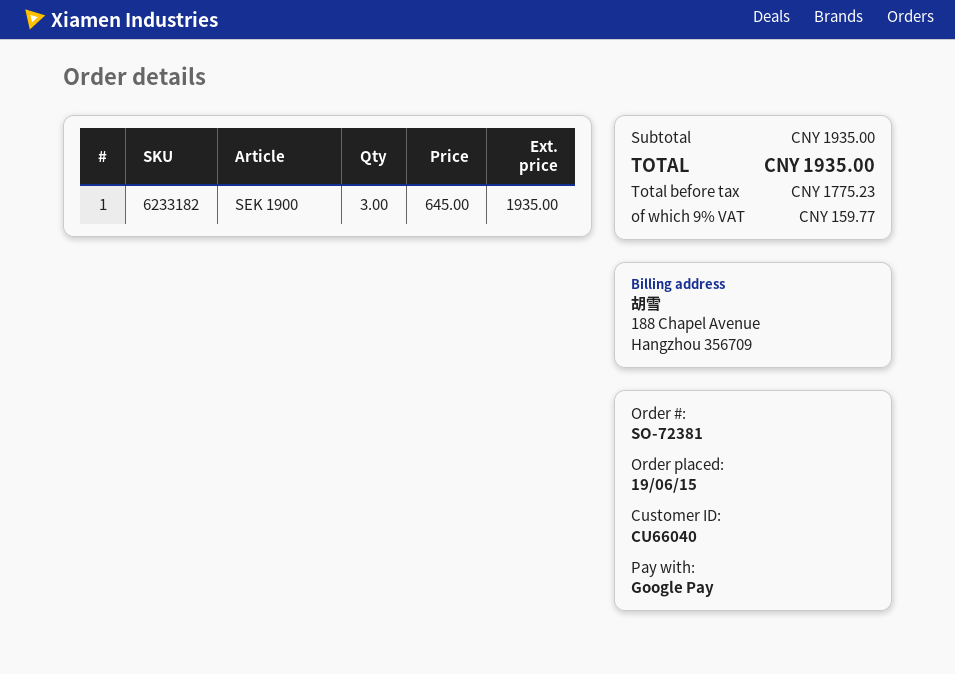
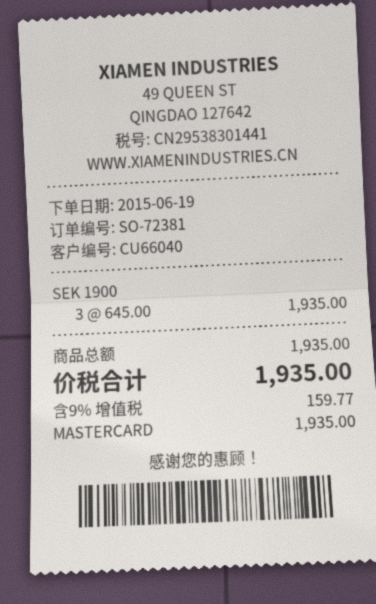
payment method: Google Pay -> Mastercard

